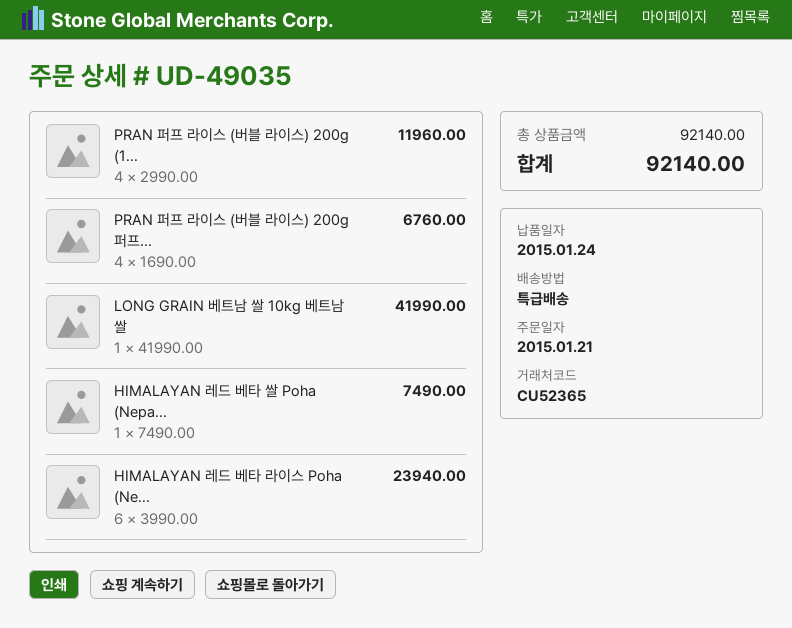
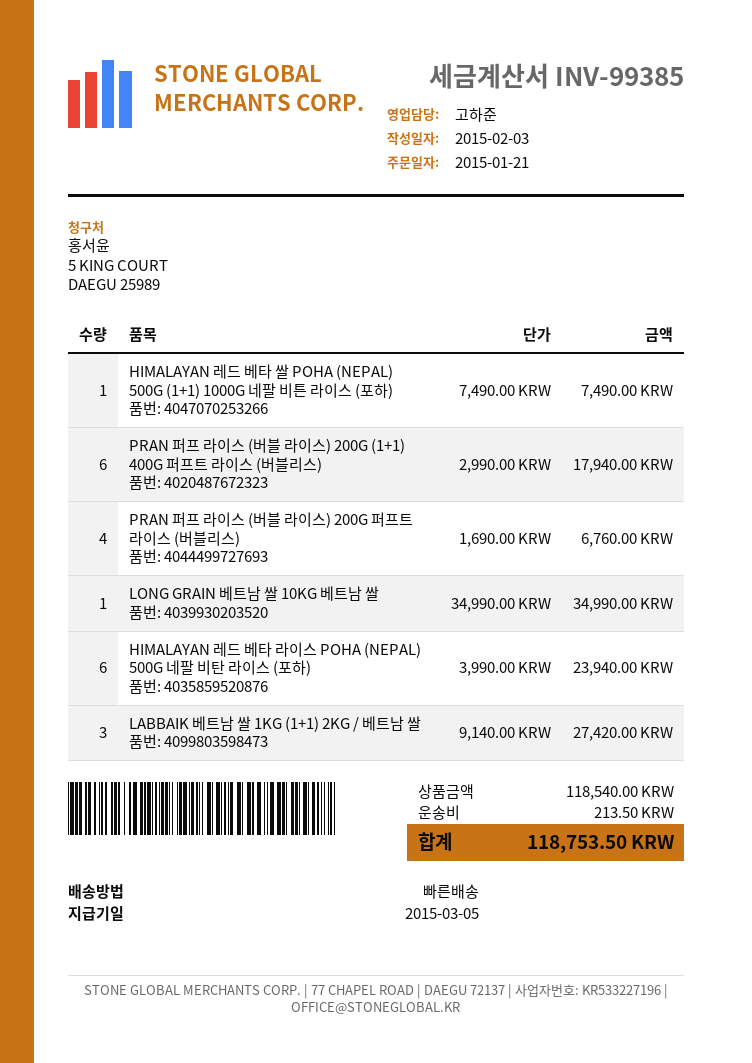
PRAN 퍼프 라이스 (버블 라이스) 200g (1...: 4 x 2990.00 = 11960.00 -> 6 x 2990.00 = 17940.00
LONG GRAIN 베트남 쌀 10kg 베트남 쌀: 1 x 41990.00 = 41990.00 -> 1 x 34990.00 = 34990.00
LABBAIK 베트남 쌀 1KG (1+1) 2KG / 베트남 쌀: none -> 3 x 9140.00 = 27420.00
subtotal: 92140.00 -> 118540.00
shipping: none -> 213.50
total: 92140.00 -> 118753.50

